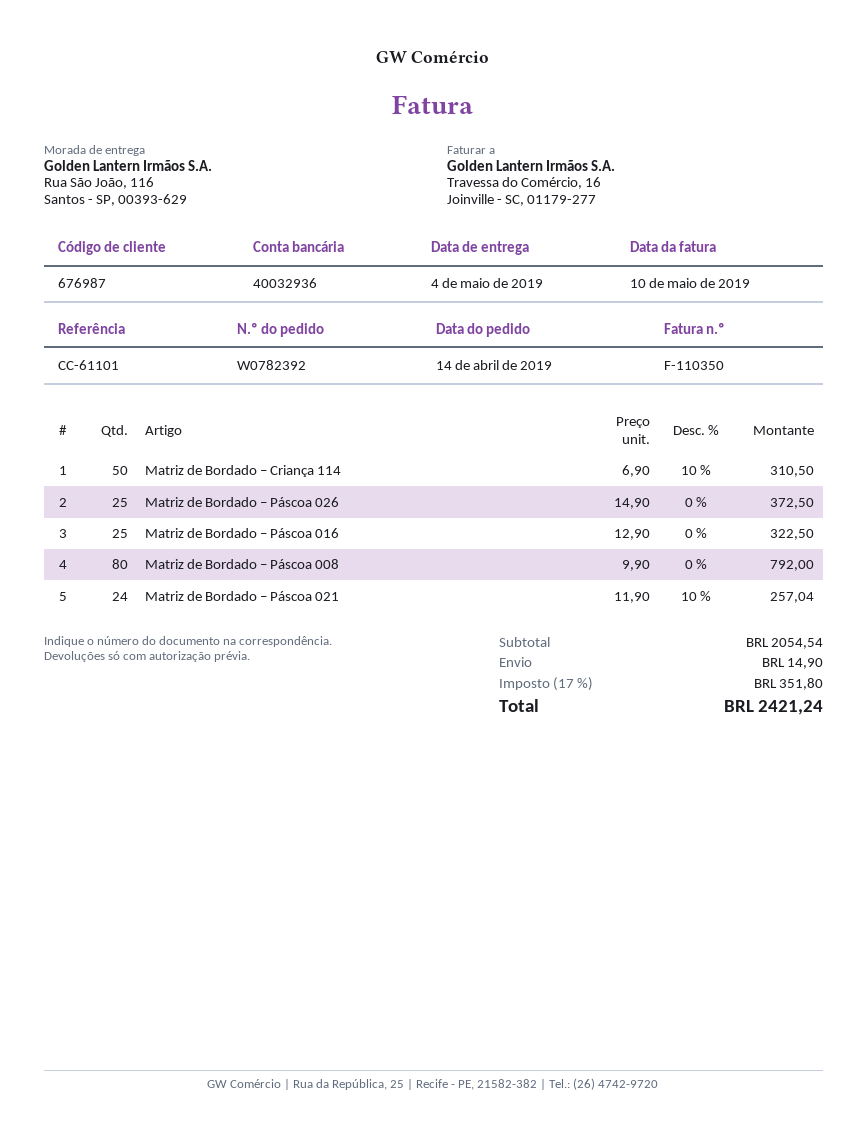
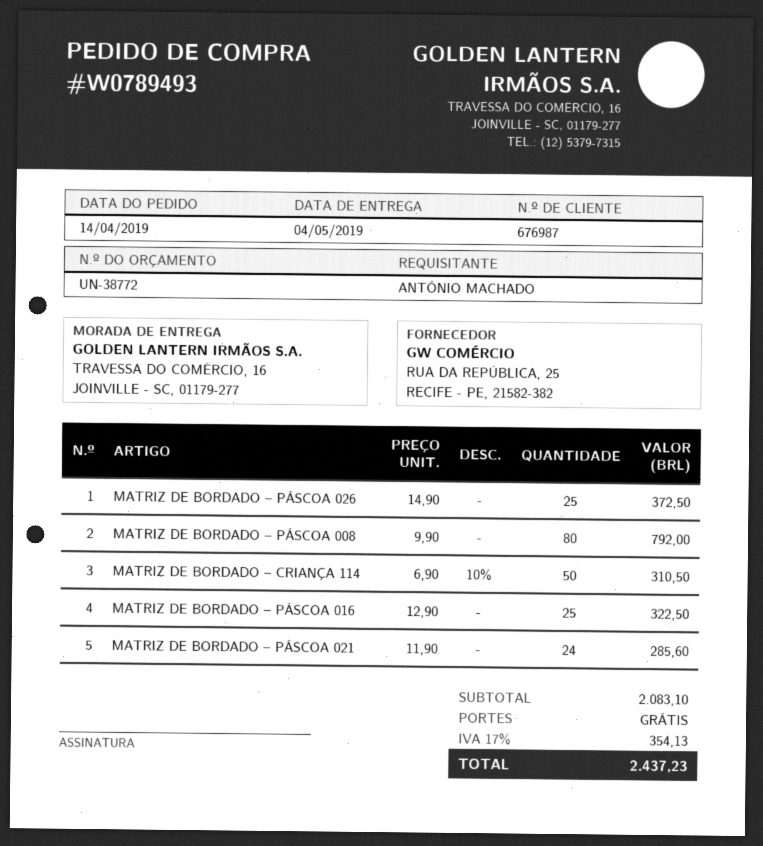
order number: W0782392 -> W0789493
ship to: Rua São João, 116, Santos - SP, 00393-629 -> TRAVESSA DO COMÉRCIO, 16, JOINVILLE - SC, 01179-277
Matriz de Bordado – Páscoa 021: 24 x 11.90 - 10% = 257.04 -> 24 x 11.90 = 285.60
subtotal: 2054.54 -> 2083.10
shipping: 14.90 -> 0.00
tax: 17% = 351.80 -> 17% = 354.13
total: 2421.24 -> 2437.23

